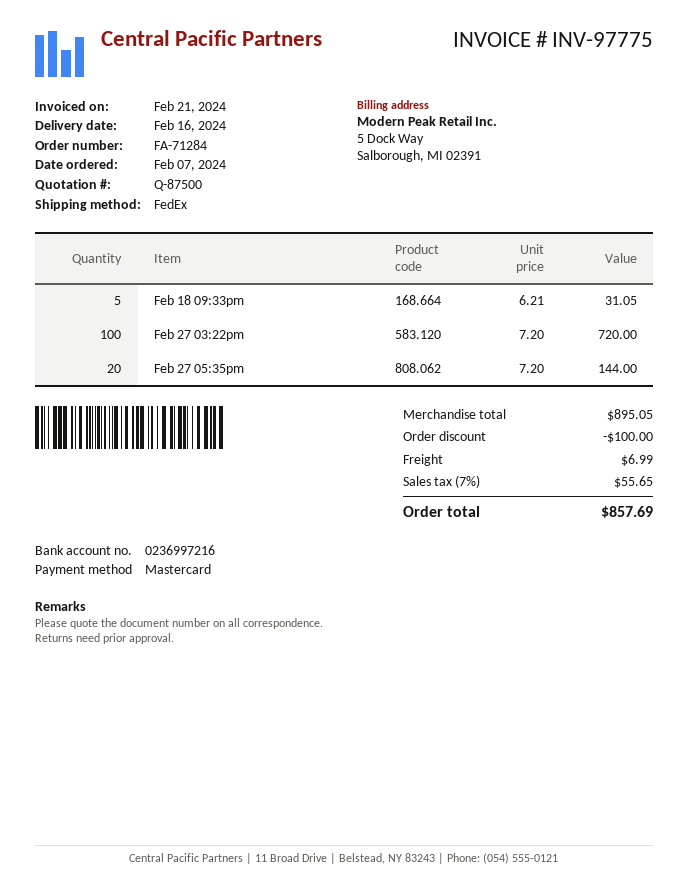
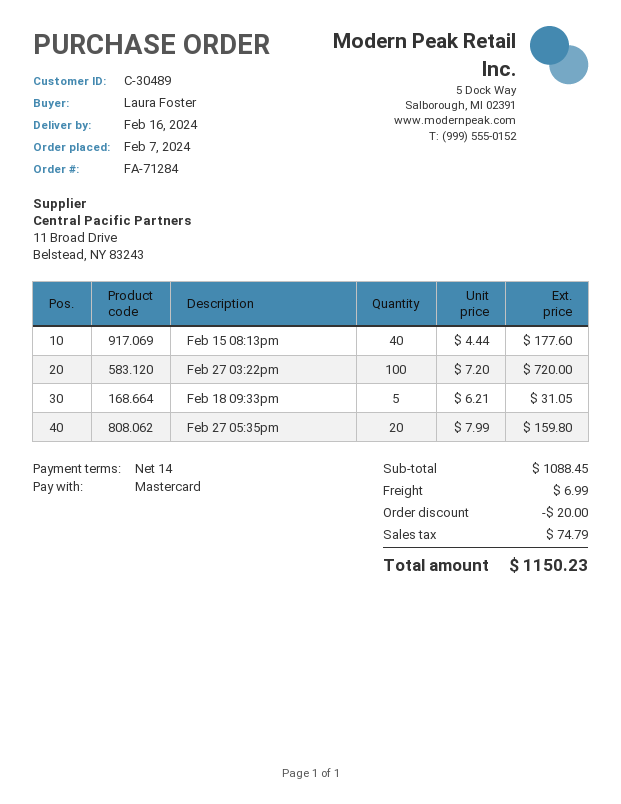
Feb 27 05:35pm: 20 x 7.20 = 144.00 -> 20 x 7.99 = 159.80
Feb 15 08:13pm: none -> 40 x 4.44 = 177.60
subtotal: 895.05 -> 1088.45
discount: 100.00 -> 20.00
tax: 55.65 -> 74.79
total: 857.69 -> 1150.23

